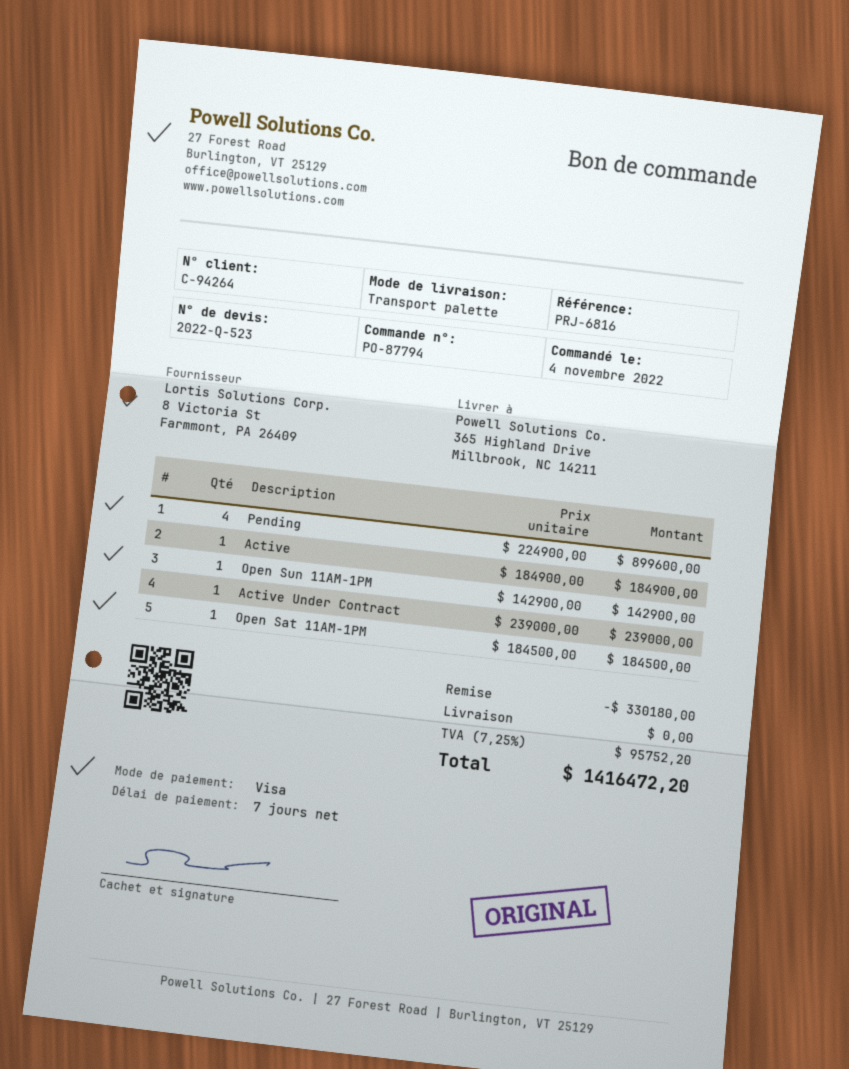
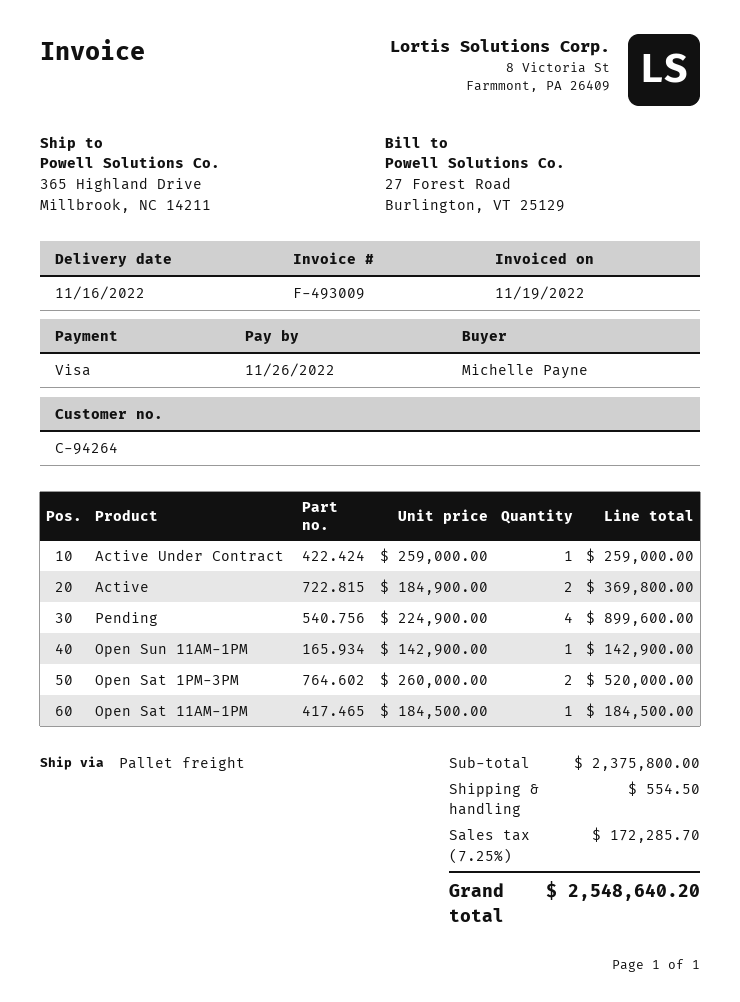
Active: 1 x 184900.00 = 184900.00 -> 2 x 184900.00 = 369800.00
Active Under Contract: 1 x 239000.00 = 239000.00 -> 1 x 259000.00 = 259000.00
Open Sat 1PM-3PM: none -> 2 x 260000.00 = 520000.00
discount: 330180.00 -> none
shipping: 0.00 -> 554.50
tax: 7.25% = 95752.20 -> 7.25% = 172285.70
total: 1416472.20 -> 2548640.20

